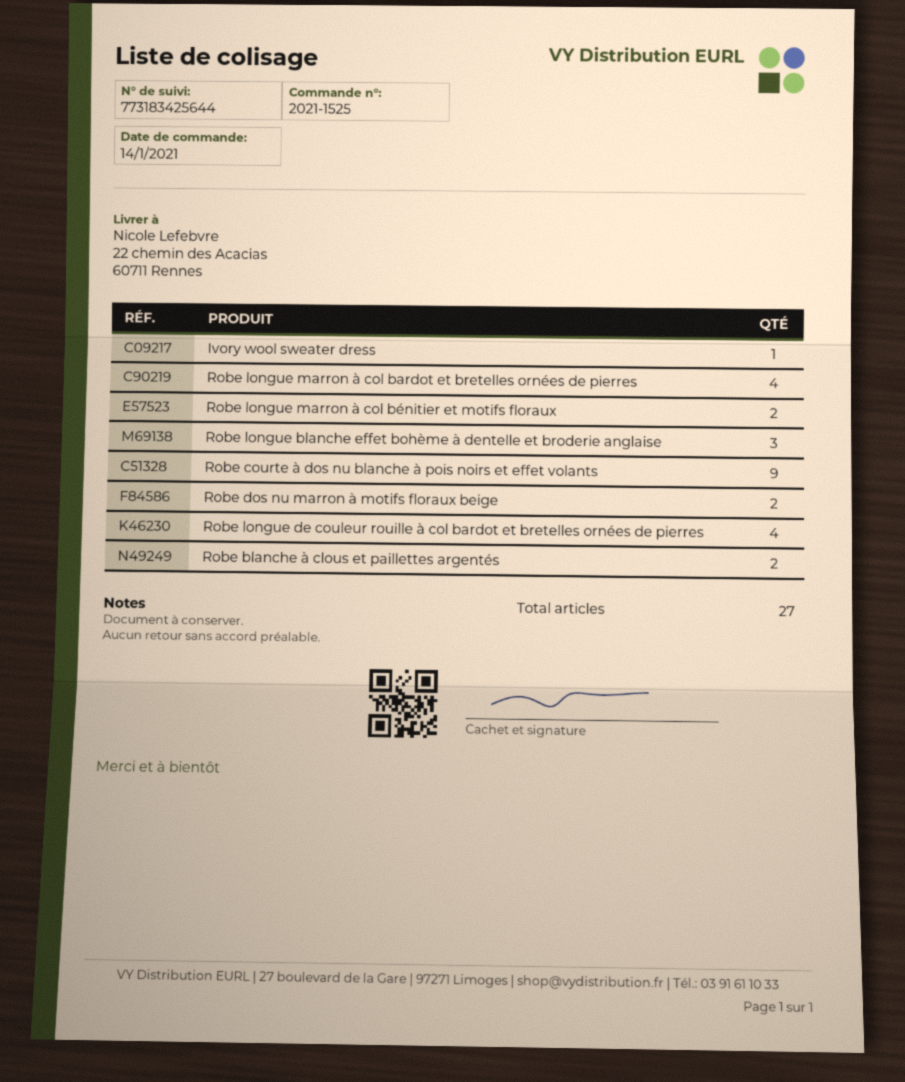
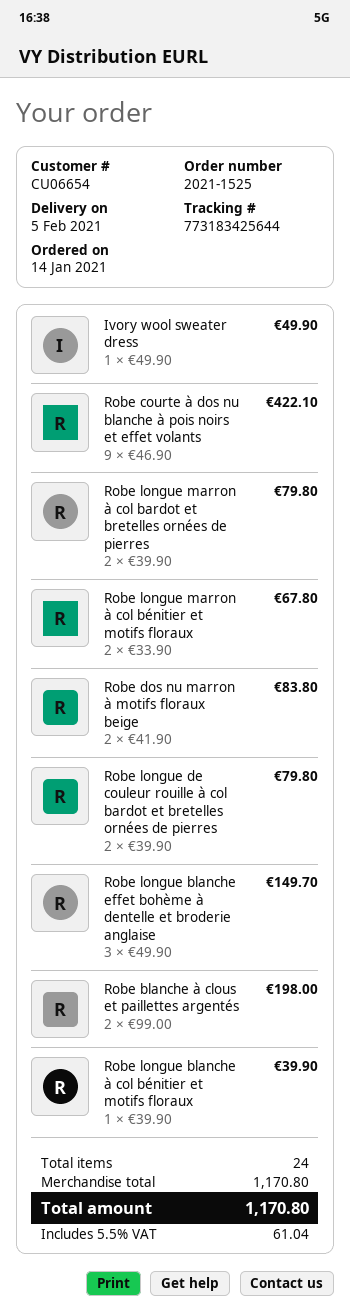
Robe longue marron à col bardot et bretelles ornées de pierres: 4 -> 2
Robe longue de couleur rouille à col bardot et bretelles ornées de pierres: 4 -> 2
Robe longue blanche à col bénitier et motifs floraux: none -> 1
total quantity: 27 -> 24

